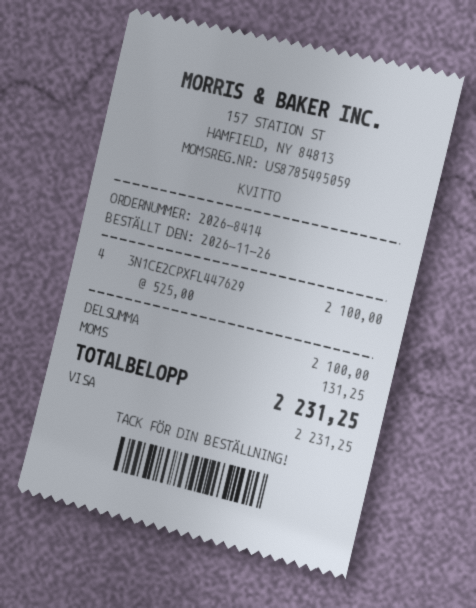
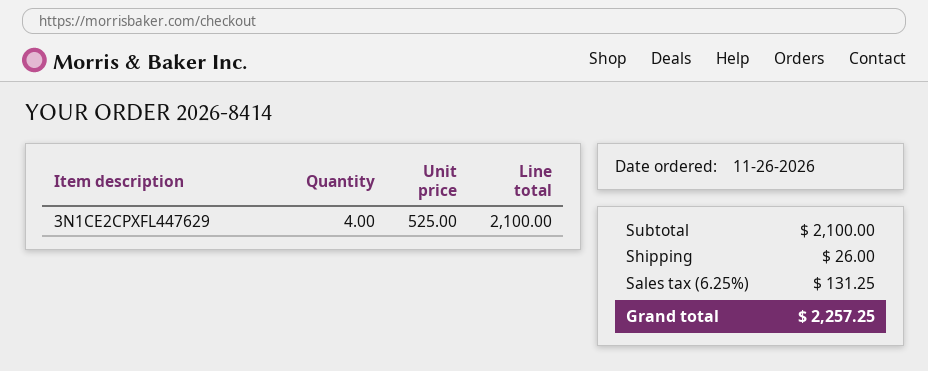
shipping: none -> 26.00
total: 2231.25 -> 2257.25

